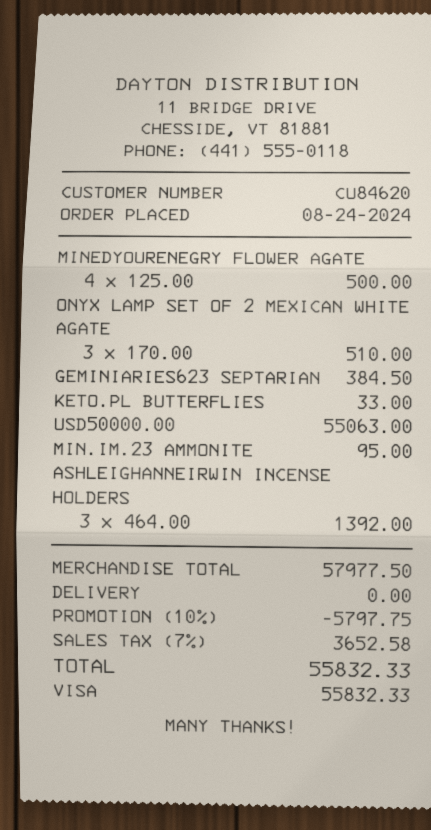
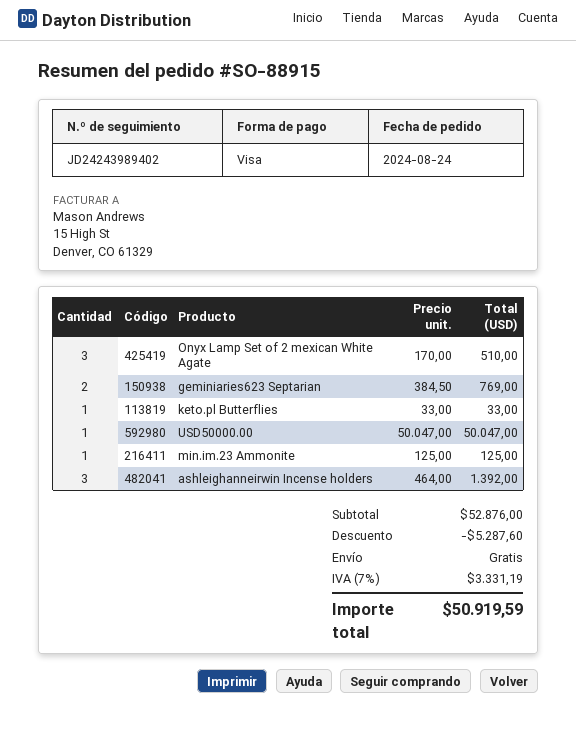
MINEDYOURENEGRY FLOWER AGATE: 4 x 125.00 = 500.00 -> none
GEMINIARIES623 SEPTARIAN: 1 x 384.50 = 384.50 -> 2 x 384.50 = 769.00
USD50000.00: 1 x 55063.00 = 55063.00 -> 1 x 50047.00 = 50047.00
MIN.IM.23 AMMONITE: 1 x 95.00 = 95.00 -> 1 x 125.00 = 125.00
subtotal: 57977.50 -> 52876.00
discount: 5797.75 -> 5287.60
tax: 7% = 3652.58 -> 7% = 3331.19
total: 55832.33 -> 50919.59

